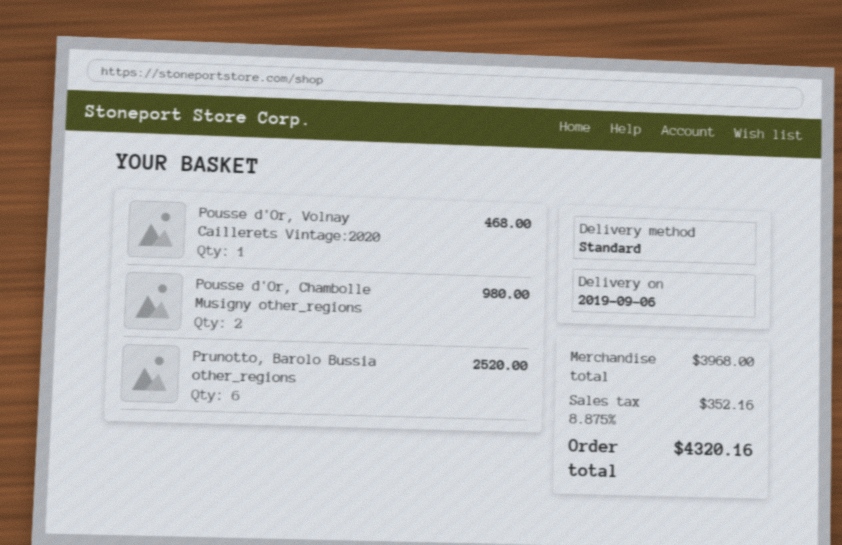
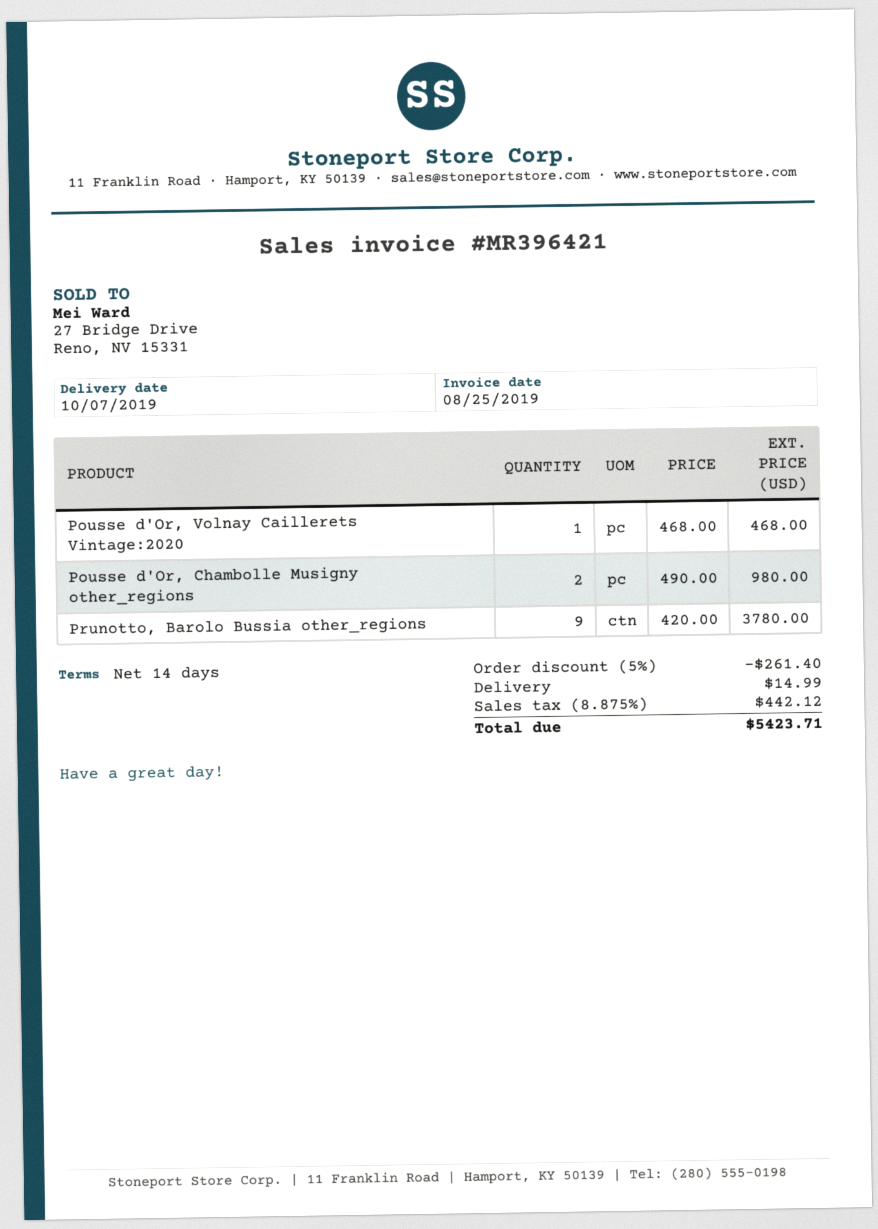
delivery date: 2019-09-06 -> 2019-10-07
Prunotto, Barolo Bussia other_regions: 6 for 2520.00 -> 9 for 3780.00
discount: none -> 5% = 261.40
shipping: none -> 14.99
tax: 8.875% = 352.16 -> 8.875% = 442.12
total: 4320.16 -> 5423.71

